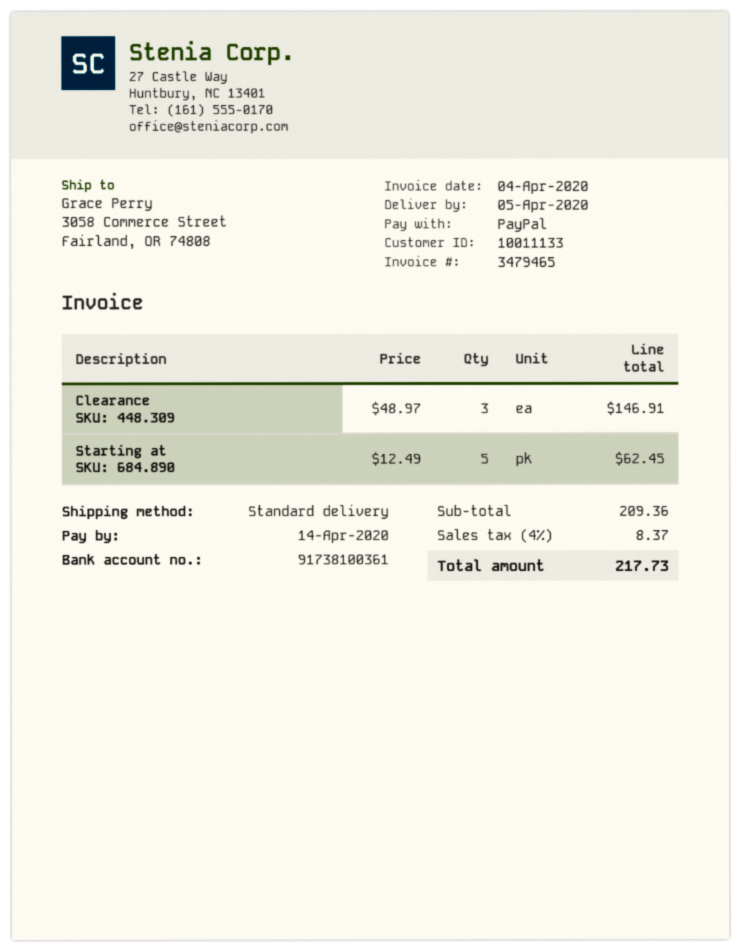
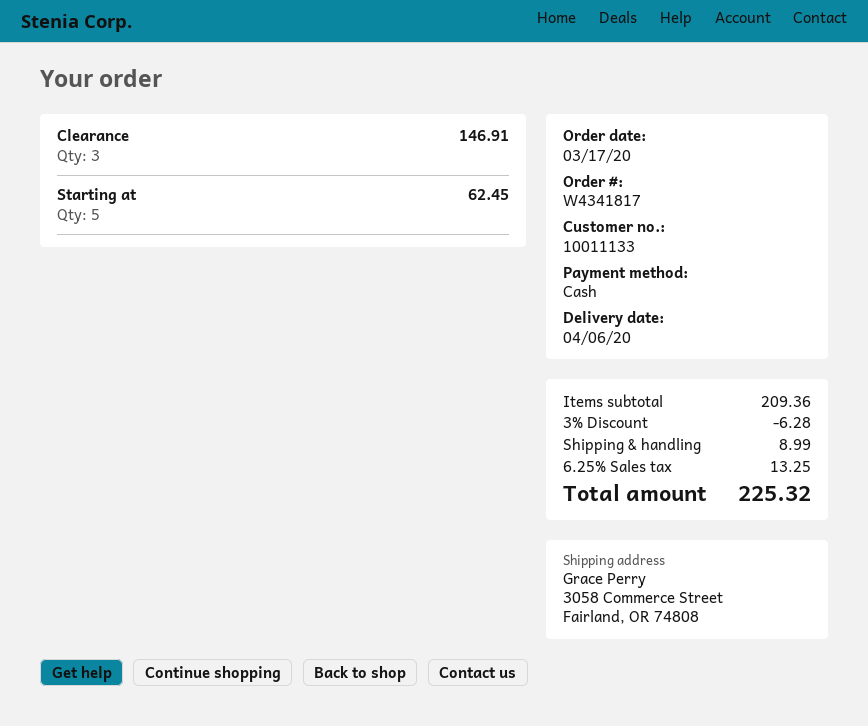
delivery date: 2020-04-05 -> 2020-04-06
payment method: PayPal -> cash
discount: none -> 3% = 6.28
shipping: none -> 8.99
tax: 4% = 8.37 -> 6.25% = 13.25
total: 217.73 -> 225.32

